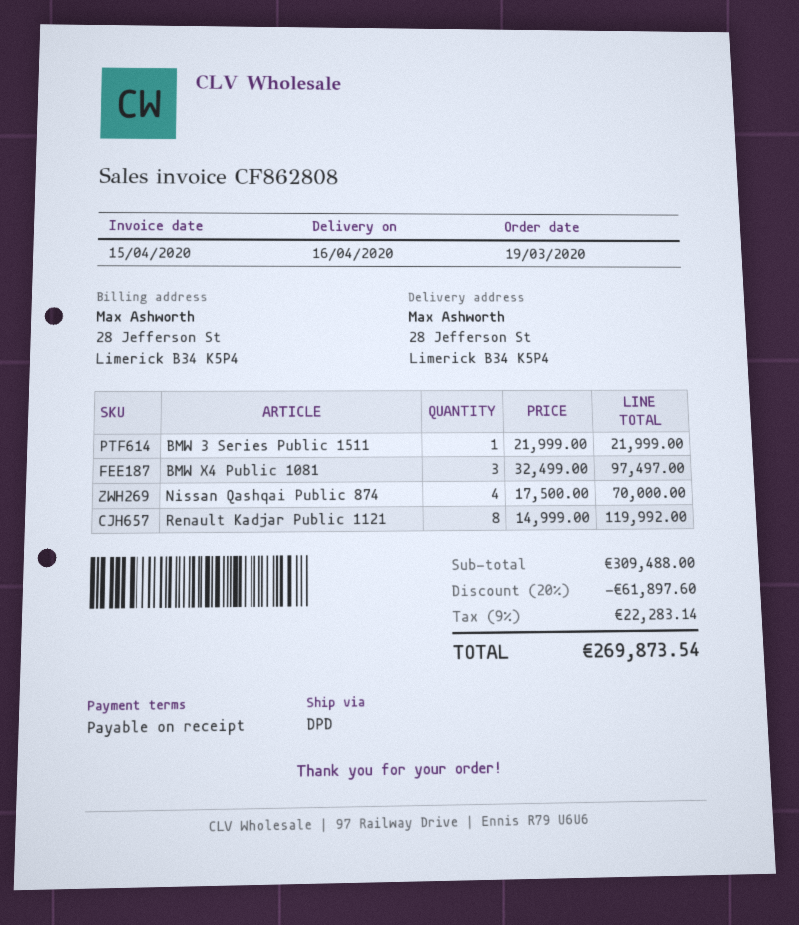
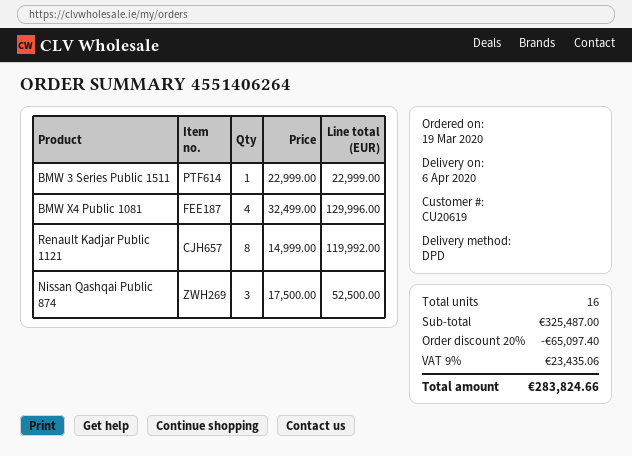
delivery date: 2020-04-16 -> 2020-04-06
BMW 3 Series Public 1511: 1 x 21999.00 = 21999.00 -> 1 x 22999.00 = 22999.00
BMW X4 Public 1081: 3 x 32499.00 = 97497.00 -> 4 x 32499.00 = 129996.00
Nissan Qashqai Public 874: 4 x 17500.00 = 70000.00 -> 3 x 17500.00 = 52500.00
subtotal: 309488.00 -> 325487.00
discount: 20% = 61897.60 -> 20% = 65097.40
tax: 9% = 22283.14 -> 9% = 23435.06
total: 269873.54 -> 283824.66

